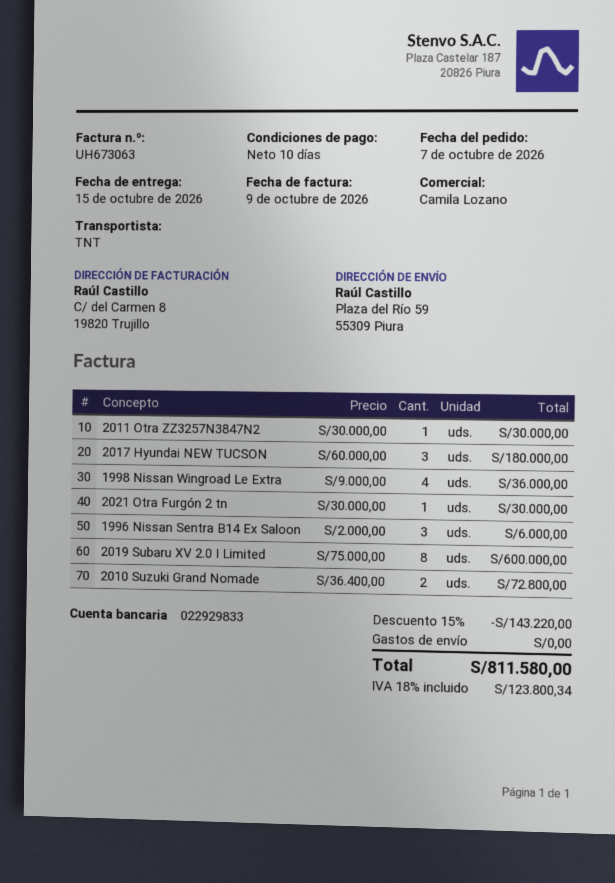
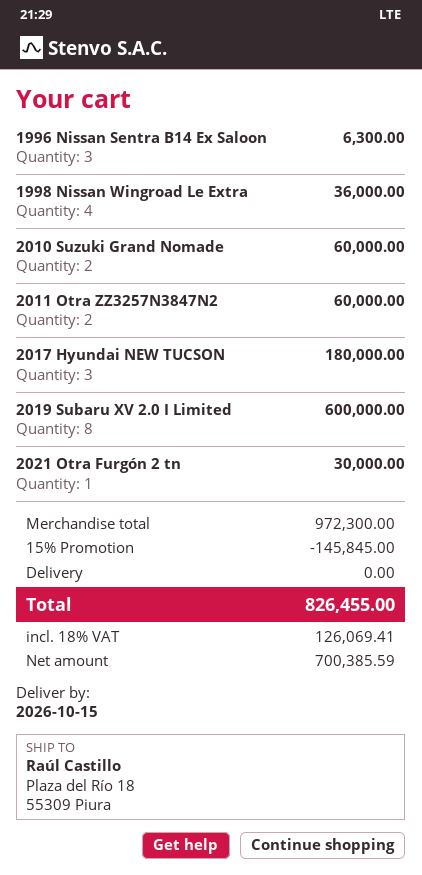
ship to: Plaza del Río 59, 55309 Piura -> Plaza del Río 18, 55309 Piura
2011 Otra ZZ3257N3847N2: 1 for 30000.00 -> 2 for 60000.00
1996 Nissan Sentra B14 Ex Saloon: 3 for 6000.00 -> 3 for 6300.00
2010 Suzuki Grand Nomade: 2 for 72800.00 -> 2 for 60000.00
discount: 15% = 143220.00 -> 15% = 145845.00
tax: 18% = 123800.34 -> 18% = 126069.41
total: 811580.00 -> 826455.00

